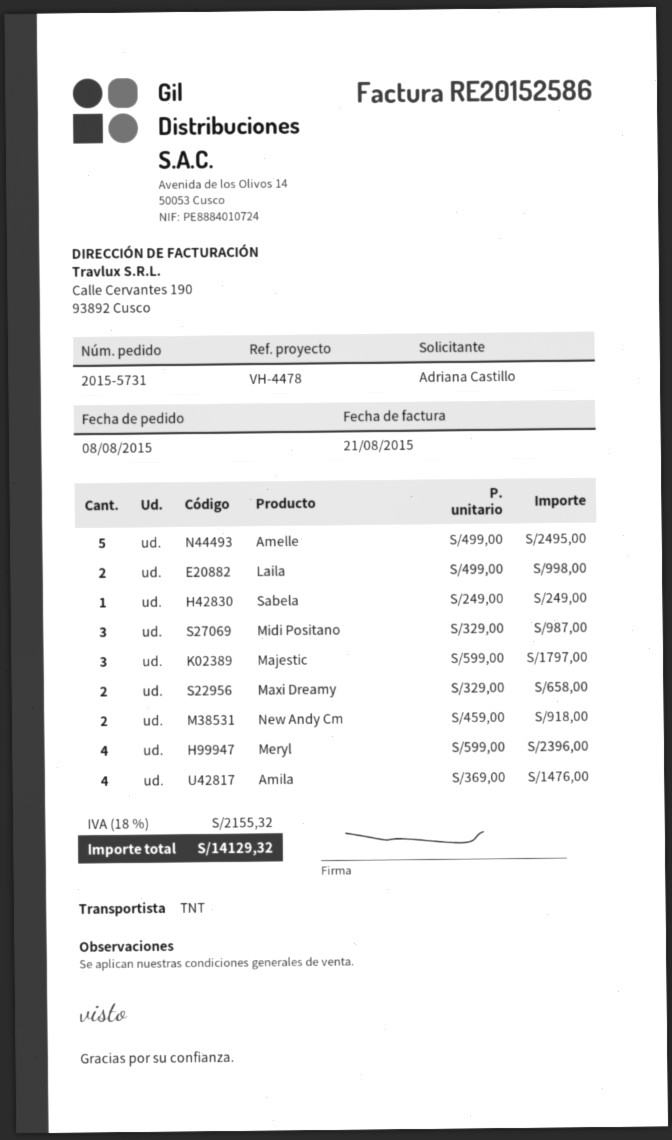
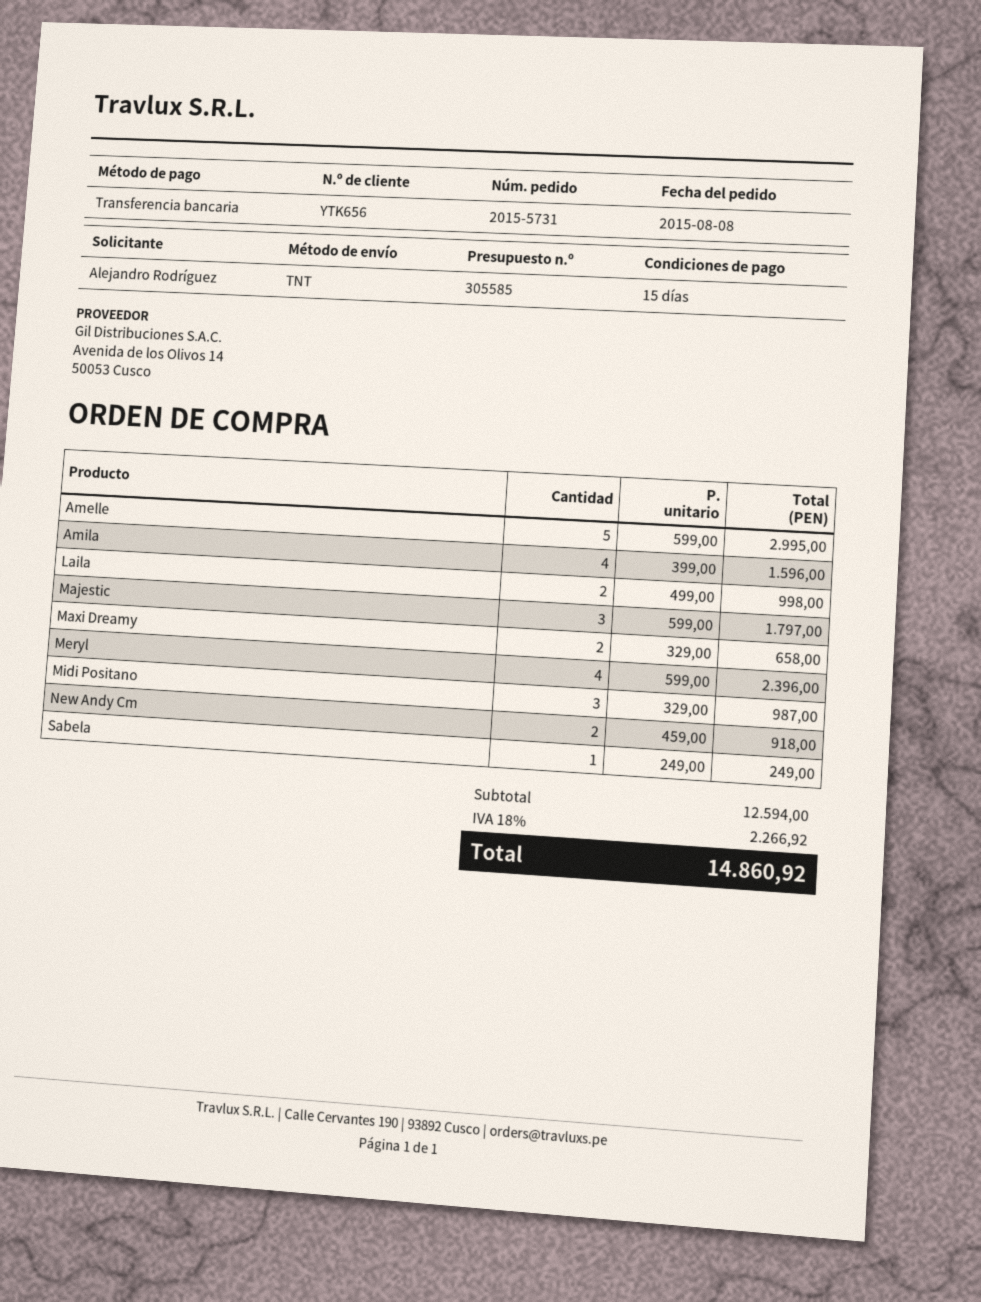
ordered by: Adriana Castillo -> Alejandro Rodríguez
Amelle: 5 x 499.00 = 2495.00 -> 5 x 599.00 = 2995.00
Amila: 4 x 369.00 = 1476.00 -> 4 x 399.00 = 1596.00
tax: 18% = 2155.32 -> 18% = 2266.92
total: 14129.32 -> 14860.92

